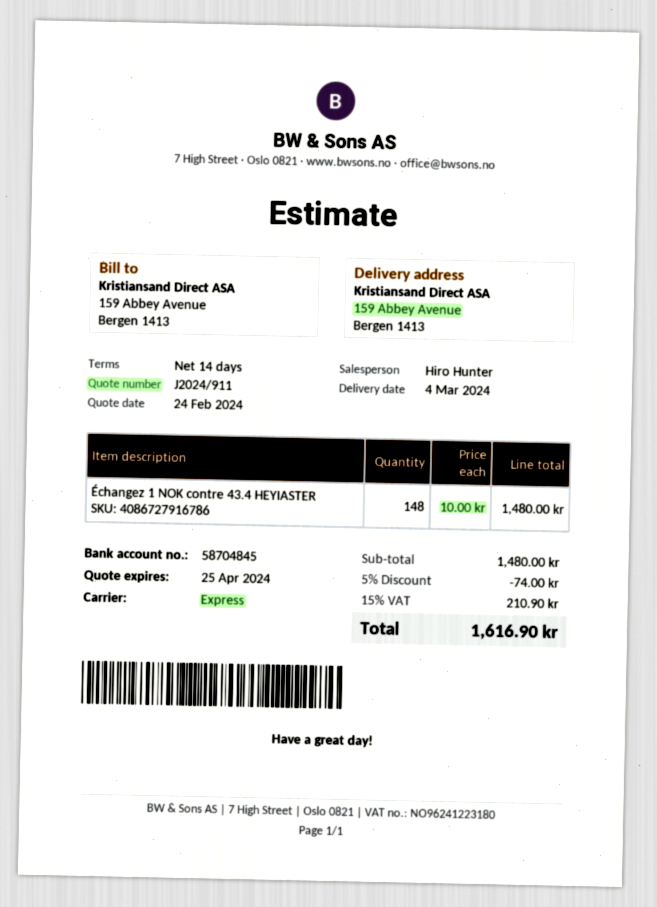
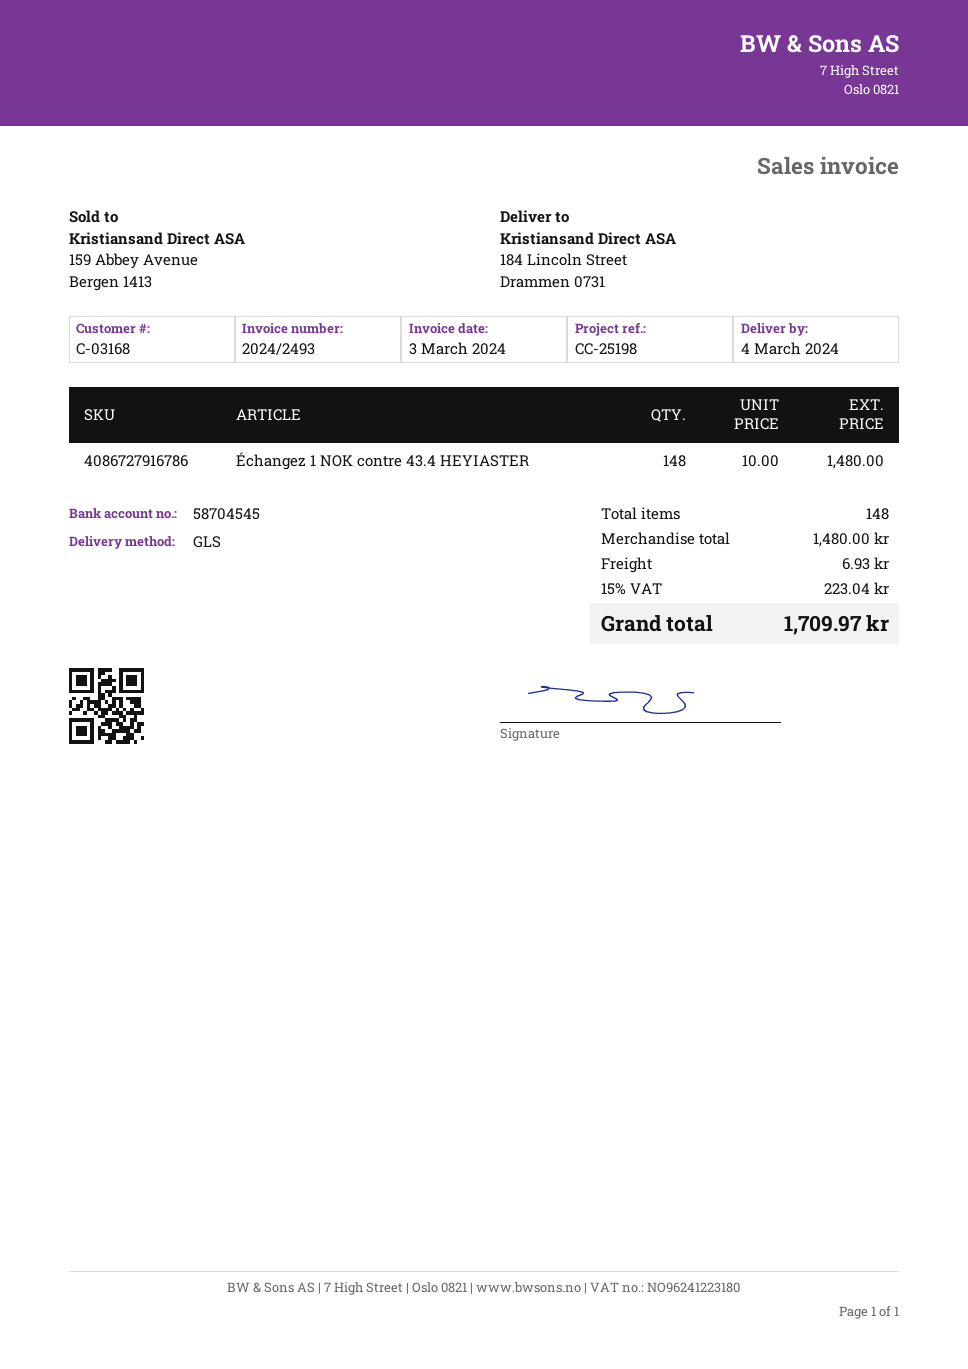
bank account: 58704845 -> 58704545
shipping method: express -> GLS
ship to: 159 Abbey Avenue, Bergen 1413 -> 184 Lincoln Street, Drammen 0731
discount: 5% = 74.00 -> none
shipping: none -> 6.93
tax: 15% = 210.90 -> 15% = 223.04
total: 1616.90 -> 1709.97

